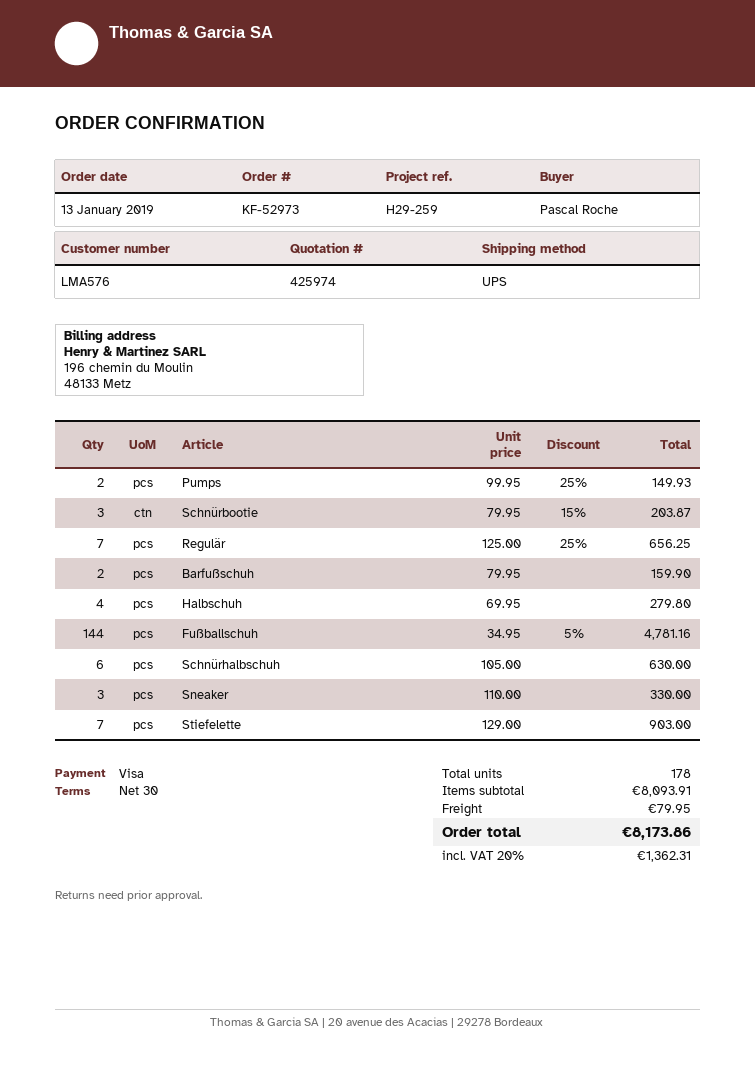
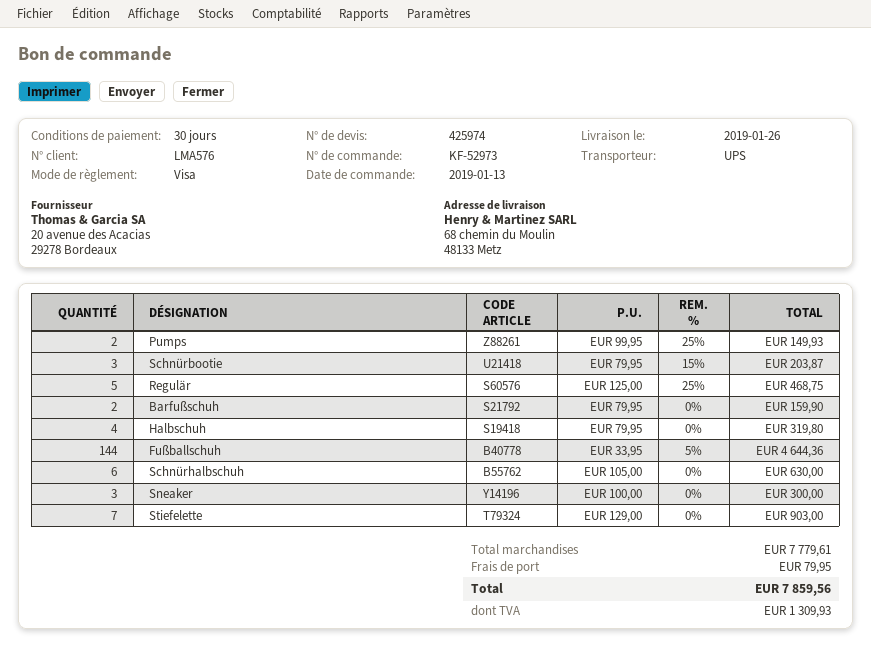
Regulär: 7 x 125.00 - 25% = 656.25 -> 5 x 125.00 - 25% = 468.75
Halbschuh: 4 x 69.95 = 279.80 -> 4 x 79.95 = 319.80
Fußballschuh: 144 x 34.95 - 5% = 4781.16 -> 144 x 33.95 - 5% = 4644.36
Sneaker: 3 x 110.00 = 330.00 -> 3 x 100.00 = 300.00
subtotal: 8093.91 -> 7779.61
tax: 1362.31 -> 1309.93
total: 8173.86 -> 7859.56

